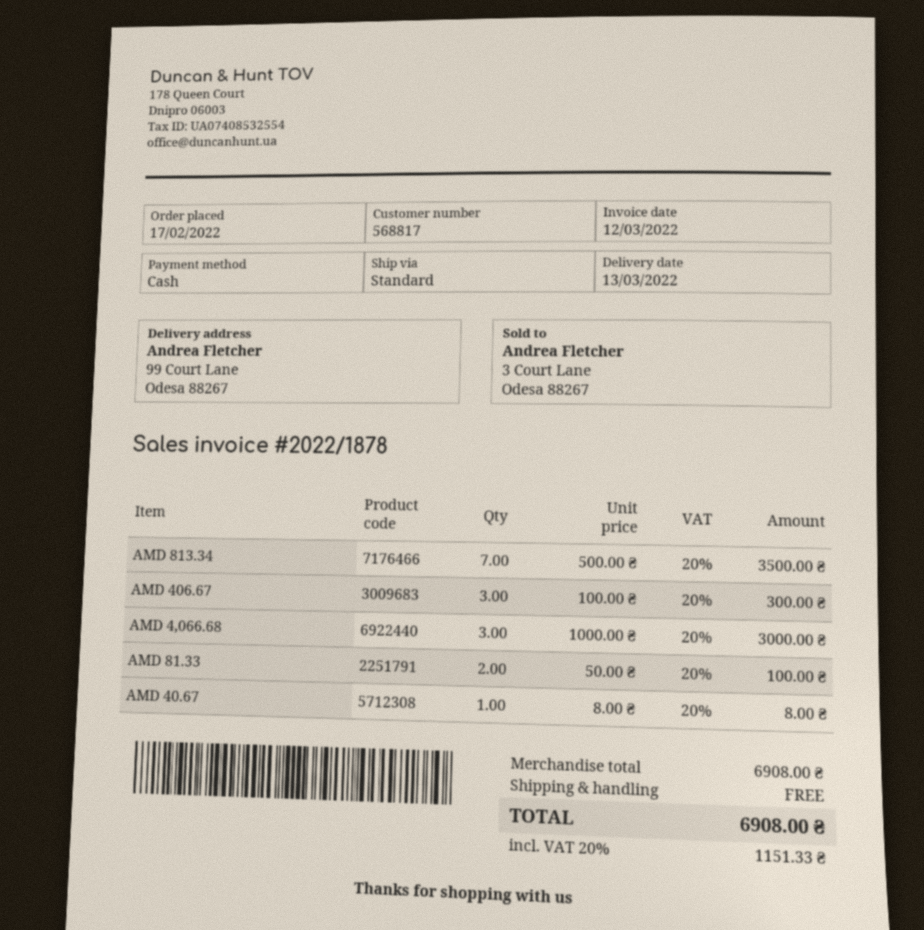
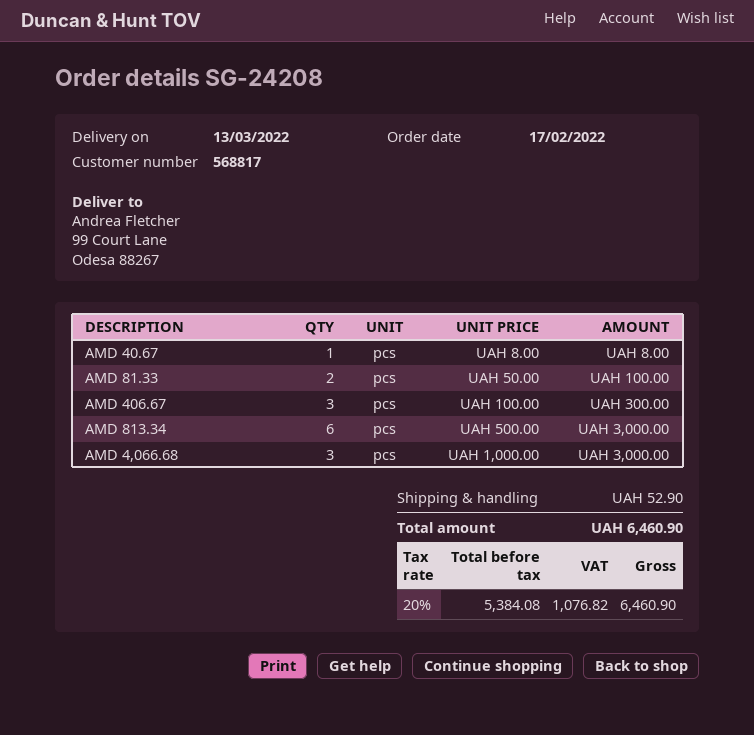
AMD 813.34: 7 x 500.00 = 3500.00 -> 6 x 500.00 = 3000.00
shipping: 0.00 -> 52.90
tax: 20% = 1151.33 -> 20% = 1076.82
total: 6908.00 -> 6460.90

